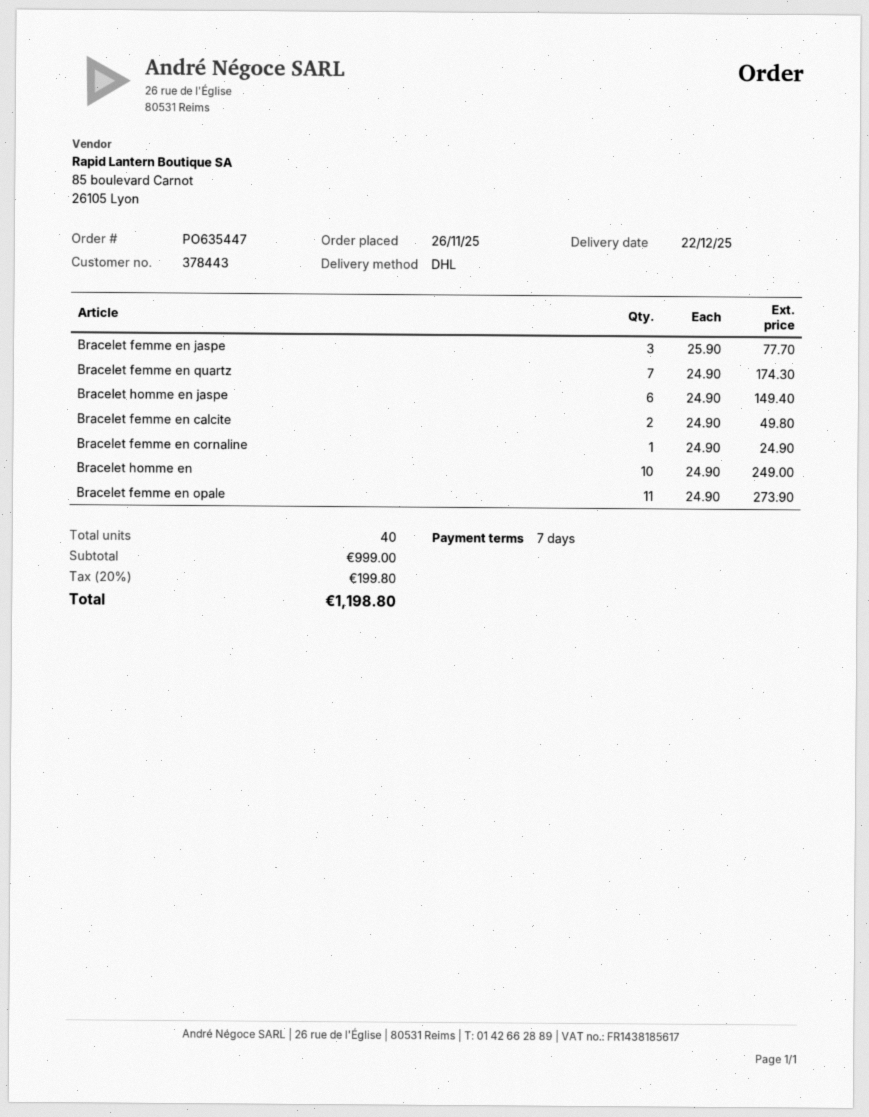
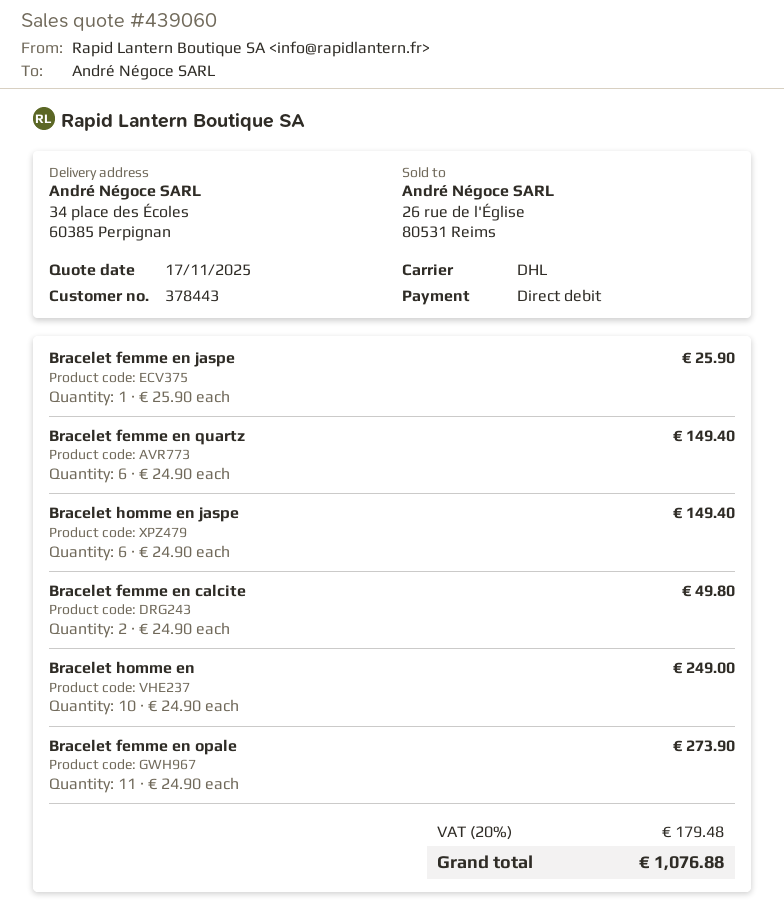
Bracelet femme en jaspe: 3 x 25.90 = 77.70 -> 1 x 25.90 = 25.90
Bracelet femme en quartz: 7 x 24.90 = 174.30 -> 6 x 24.90 = 149.40
Bracelet femme en cornaline: 1 x 24.90 = 24.90 -> none
tax: 20% = 199.80 -> 20% = 179.48
total: 1198.80 -> 1076.88

